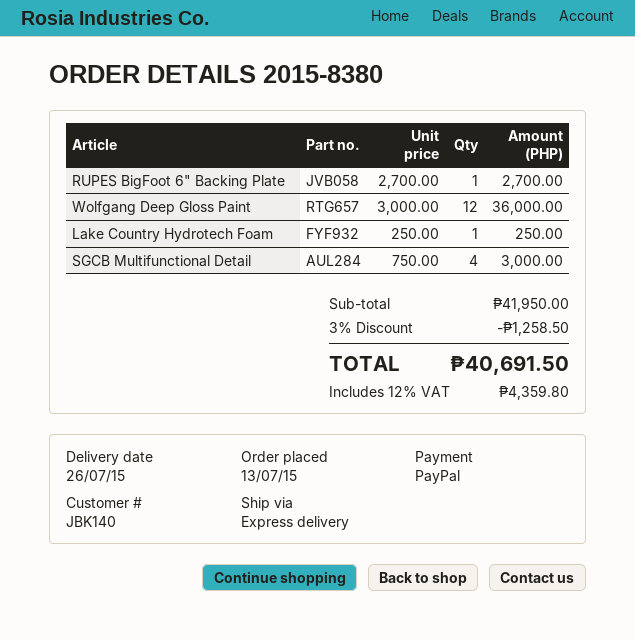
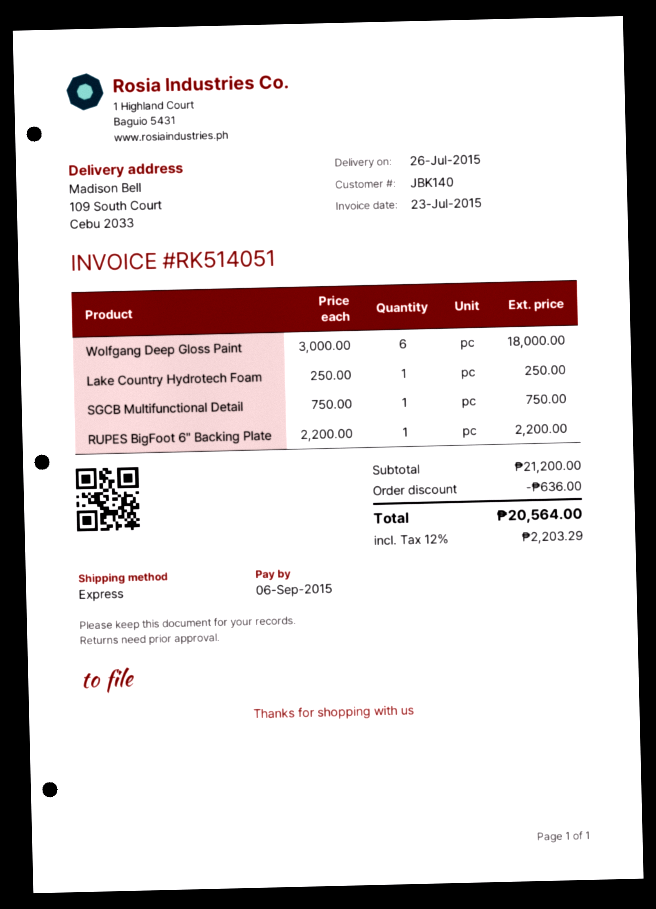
RUPES BigFoot 6" Backing Plate: 1 x 2700.00 = 2700.00 -> 1 x 2200.00 = 2200.00
Wolfgang Deep Gloss Paint: 12 x 3000.00 = 36000.00 -> 6 x 3000.00 = 18000.00
SGCB Multifunctional Detail: 4 x 750.00 = 3000.00 -> 1 x 750.00 = 750.00
subtotal: 41950.00 -> 21200.00
discount: 1258.50 -> 636.00
tax: 12% = 4359.80 -> 12% = 2203.29
total: 40691.50 -> 20564.00

